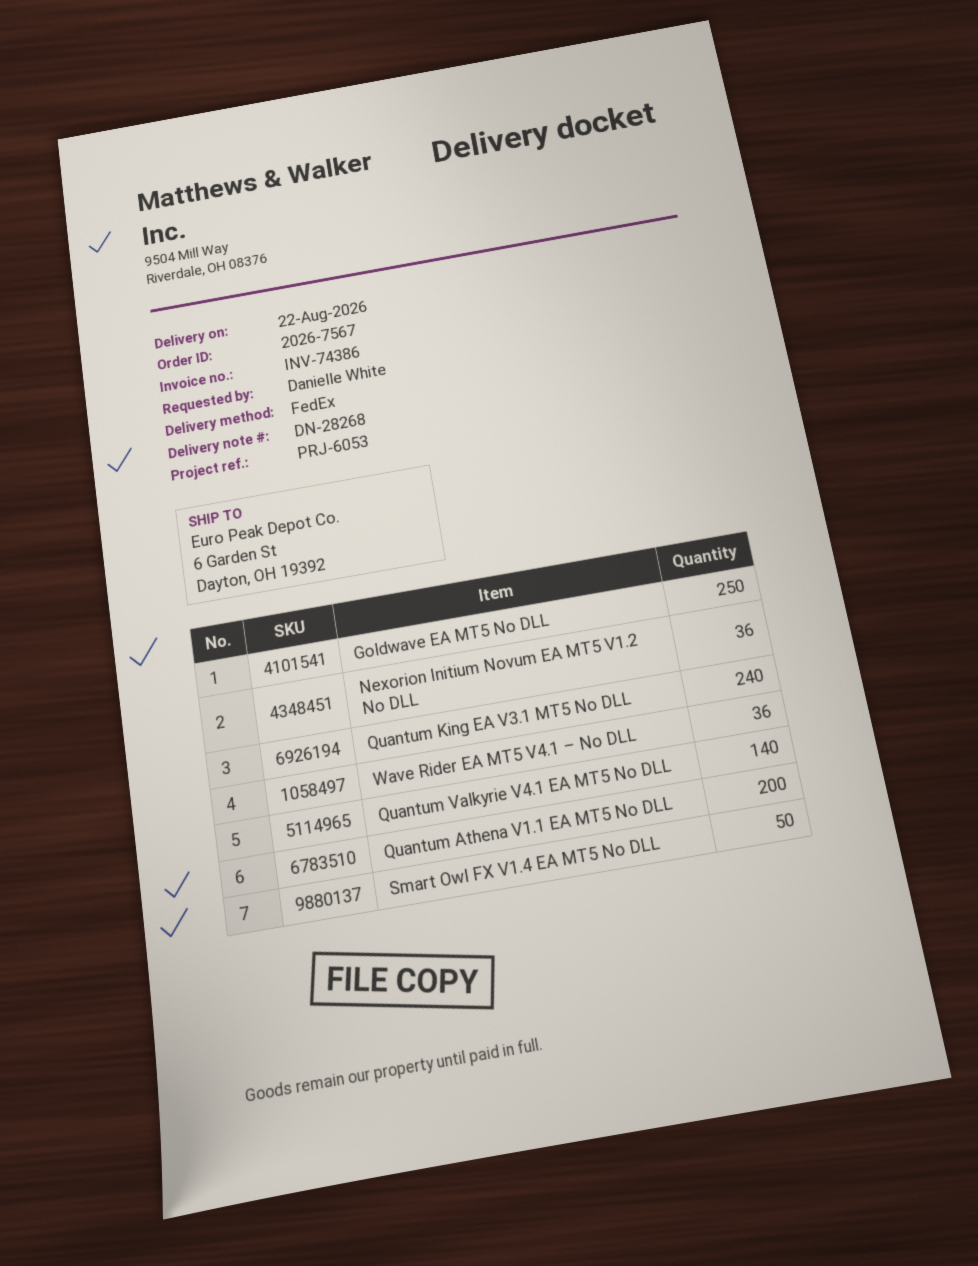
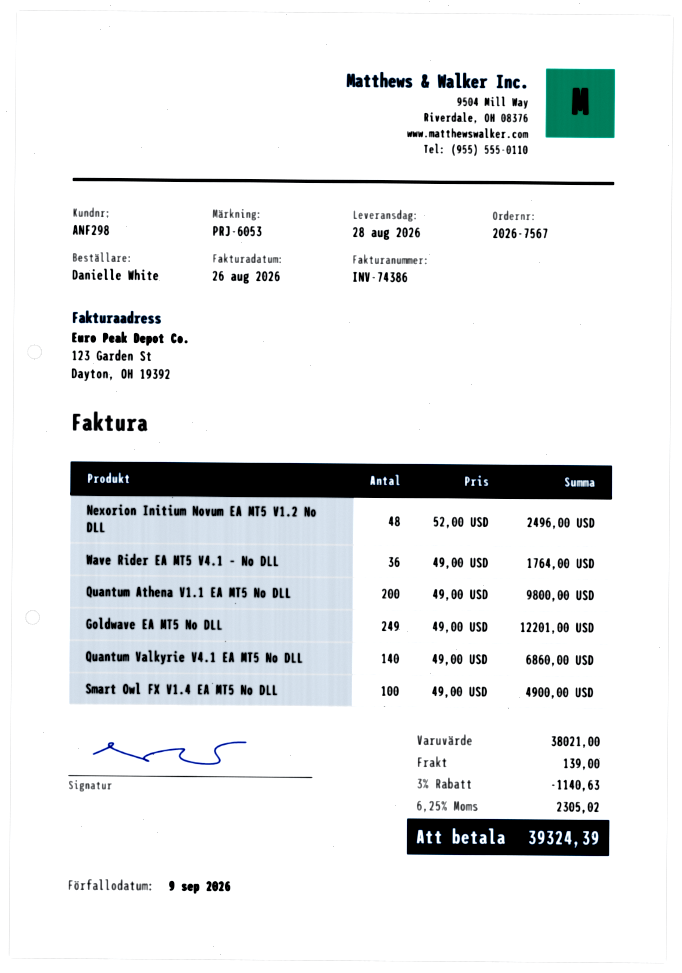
delivery date: 2026-08-22 -> 2026-08-28
Goldwave EA MT5 No DLL: 250 -> 249
Nexorion Initium Novum EA MT5 V1.2 No DLL: 36 -> 48
Quantum King EA V3.1 MT5 No DLL: 240 -> none
Smart Owl FX V1.4 EA MT5 No DLL: 50 -> 100

